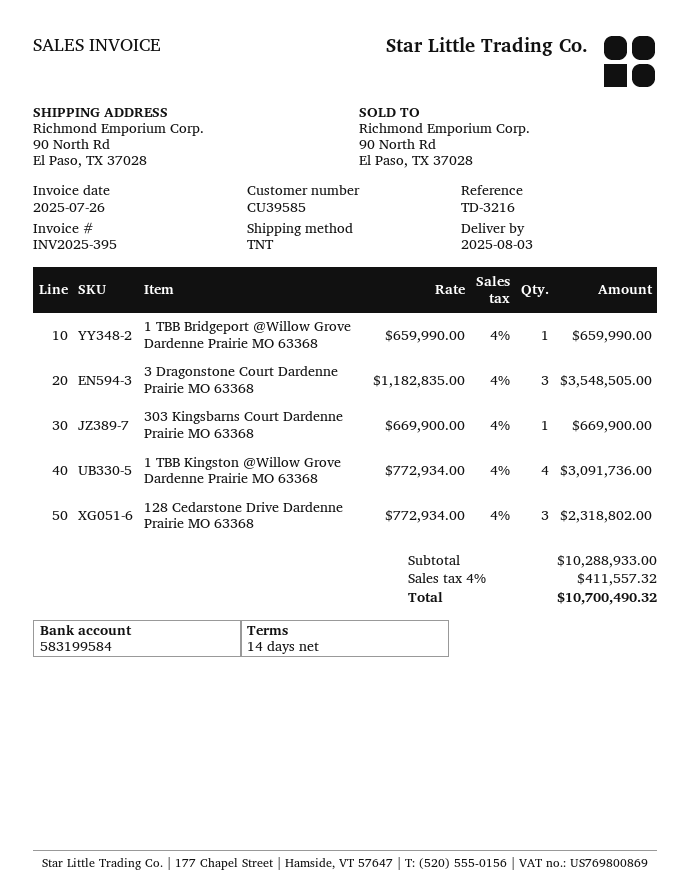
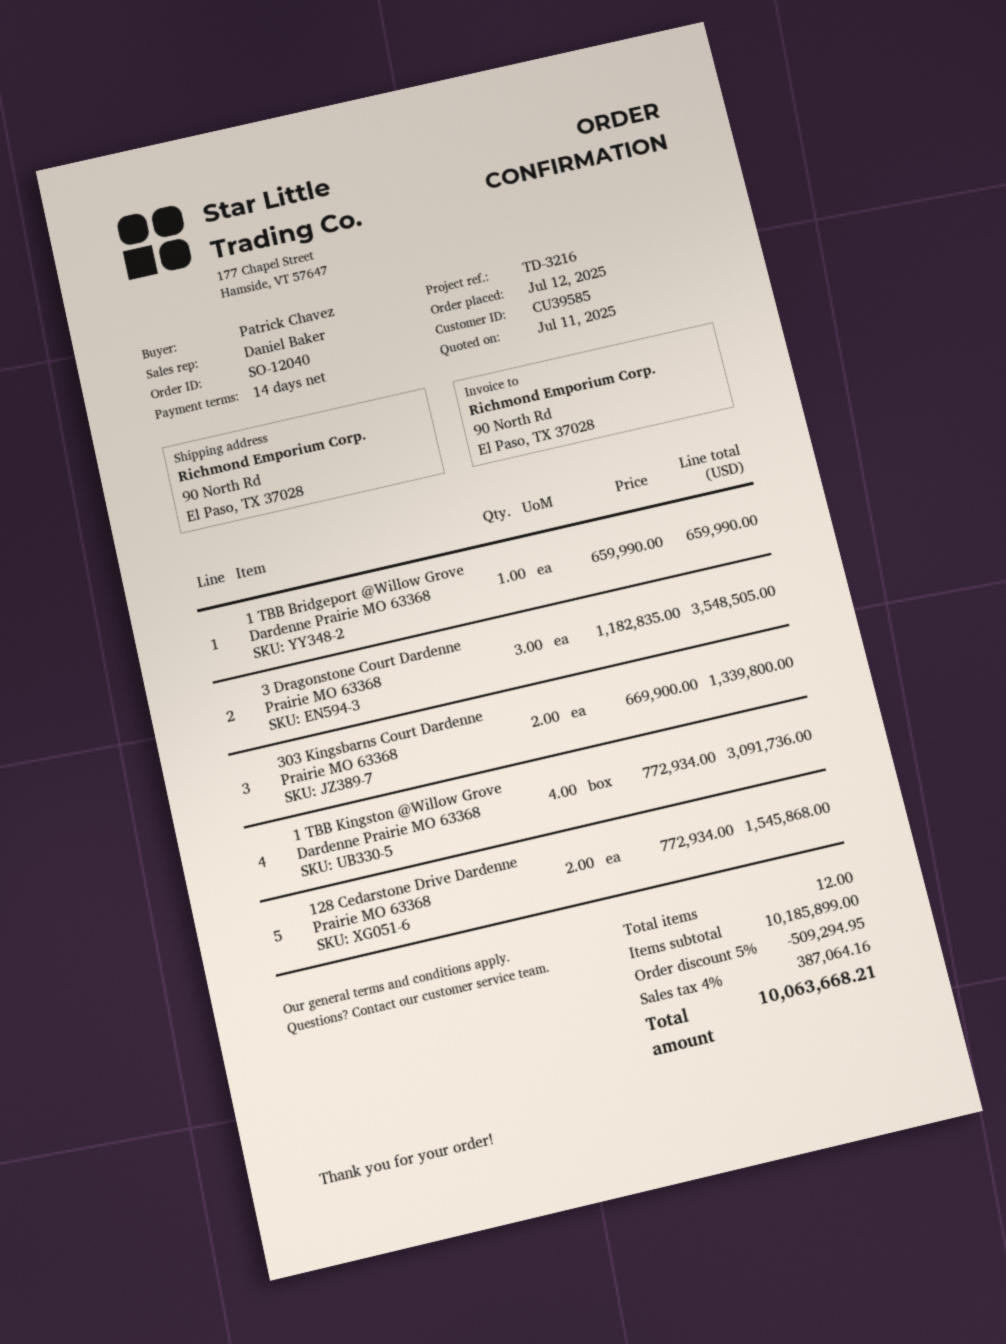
303 Kingsbarns Court Dardenne Prairie MO 63368: 1 x 669900.00 = 669900.00 -> 2 x 669900.00 = 1339800.00
128 Cedarstone Drive Dardenne Prairie MO 63368: 3 x 772934.00 = 2318802.00 -> 2 x 772934.00 = 1545868.00
subtotal: 10288933.00 -> 10185899.00
discount: none -> 5% = 509294.95
tax: 4% = 411557.32 -> 4% = 387064.16
total: 10700490.32 -> 10063668.21

